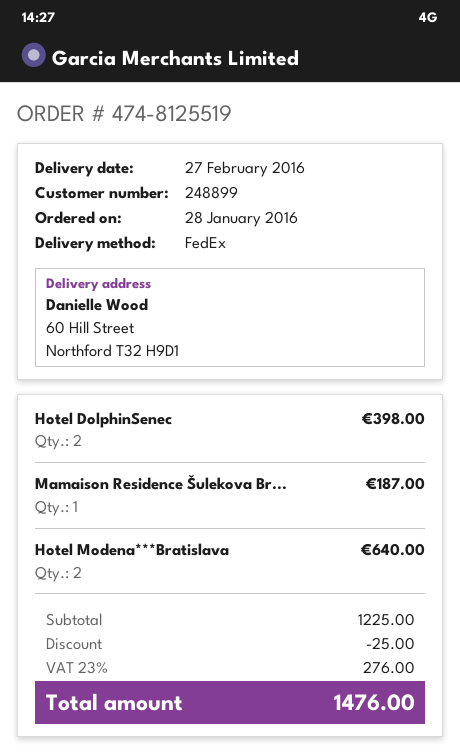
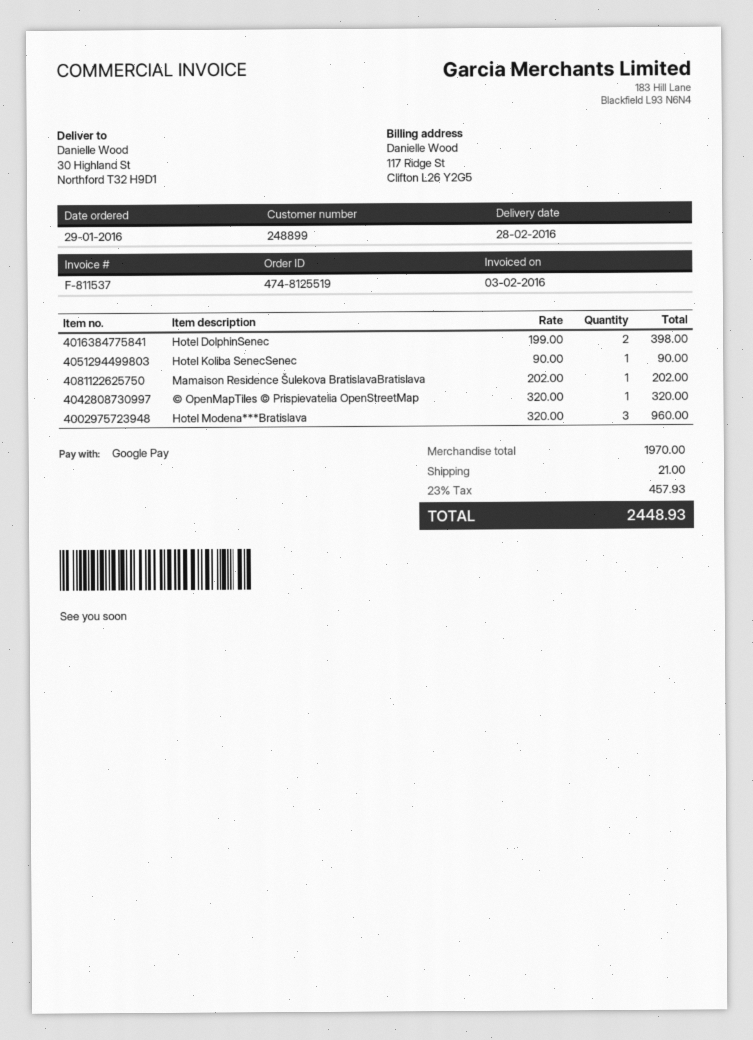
order date: 2016-01-28 -> 2016-01-29
delivery date: 2016-02-27 -> 2016-02-28
ship to: 60 Hill Street, Northford T32 H9D1 -> 30 Highland St, Northford T32 H9D1
Mamaison Residence Šulekova Br...: 1 for 187.00 -> 1 for 202.00
Hotel Modena***Bratislava: 2 for 640.00 -> 3 for 960.00
Hotel Koliba SenecSenec: none -> 1 for 90.00
© OpenMapTiles © Prispievatelia OpenStreetMap: none -> 1 for 320.00
subtotal: 1225.00 -> 1970.00
discount: 25.00 -> none
shipping: none -> 21.00
tax: 23% = 276.00 -> 23% = 457.93
total: 1476.00 -> 2448.93

